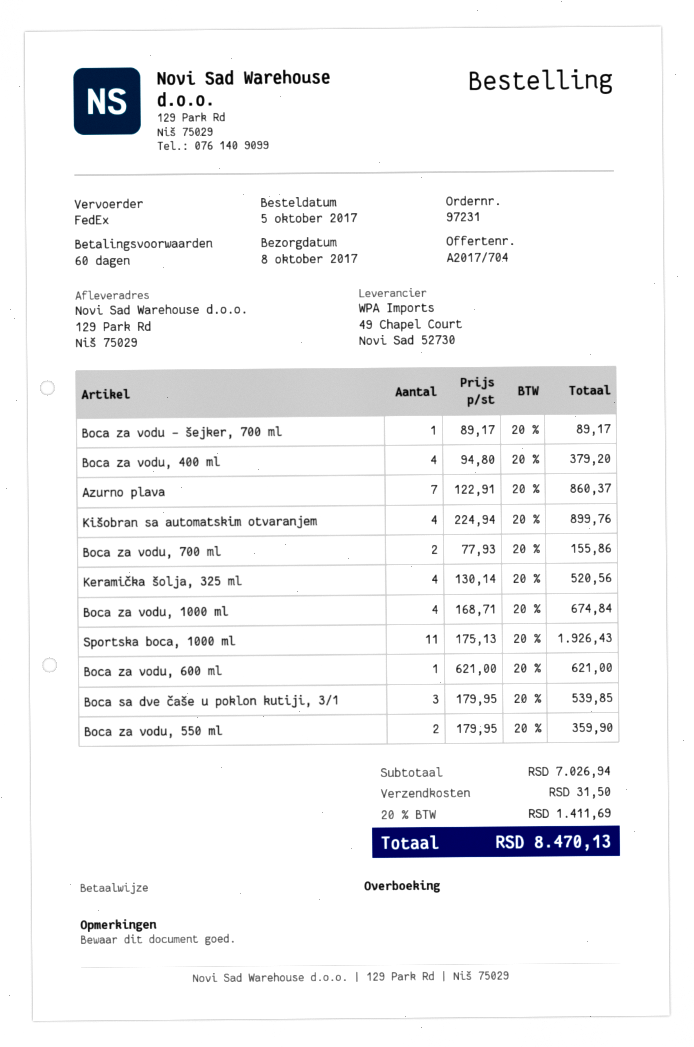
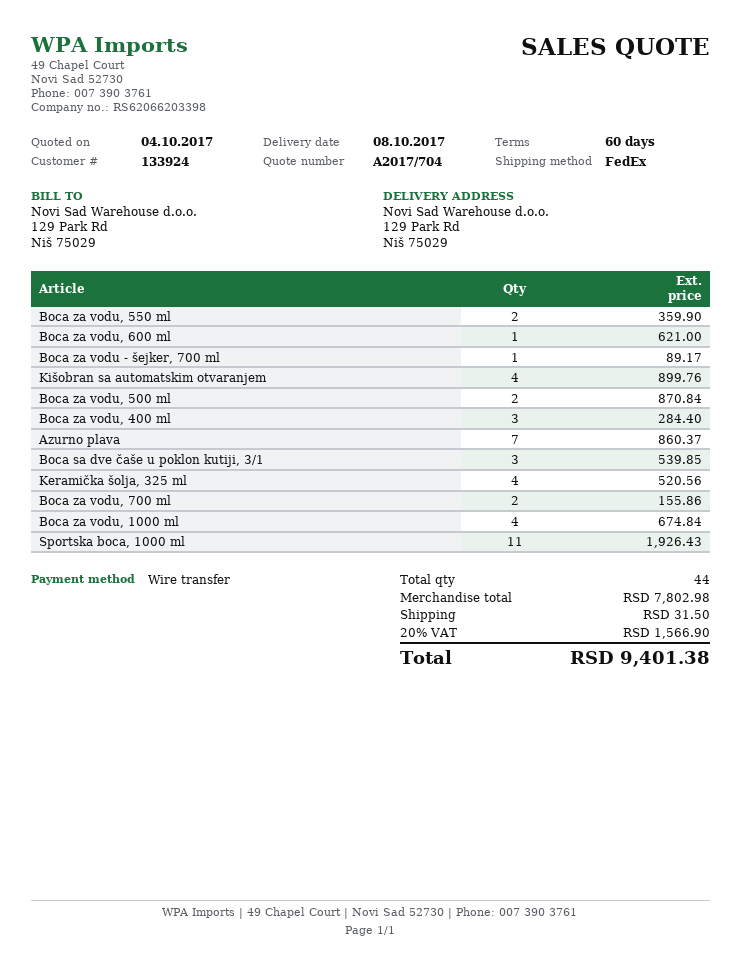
Boca za vodu, 400 ml: 4 for 379.20 -> 3 for 284.40
Boca za vodu, 500 ml: none -> 2 for 870.84
subtotal: 7026.94 -> 7802.98
tax: 20% = 1411.69 -> 20% = 1566.90
total: 8470.13 -> 9401.38

